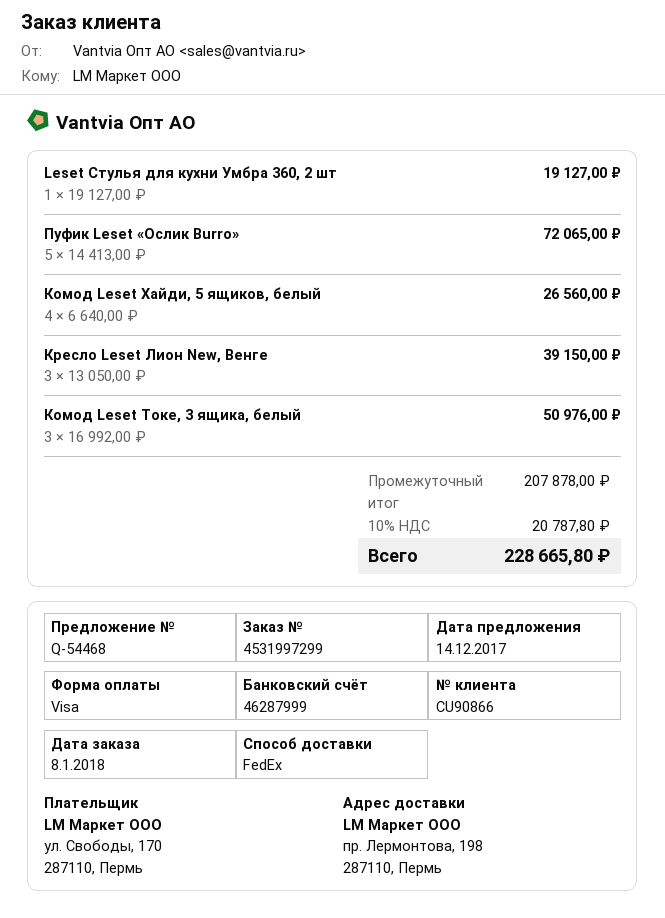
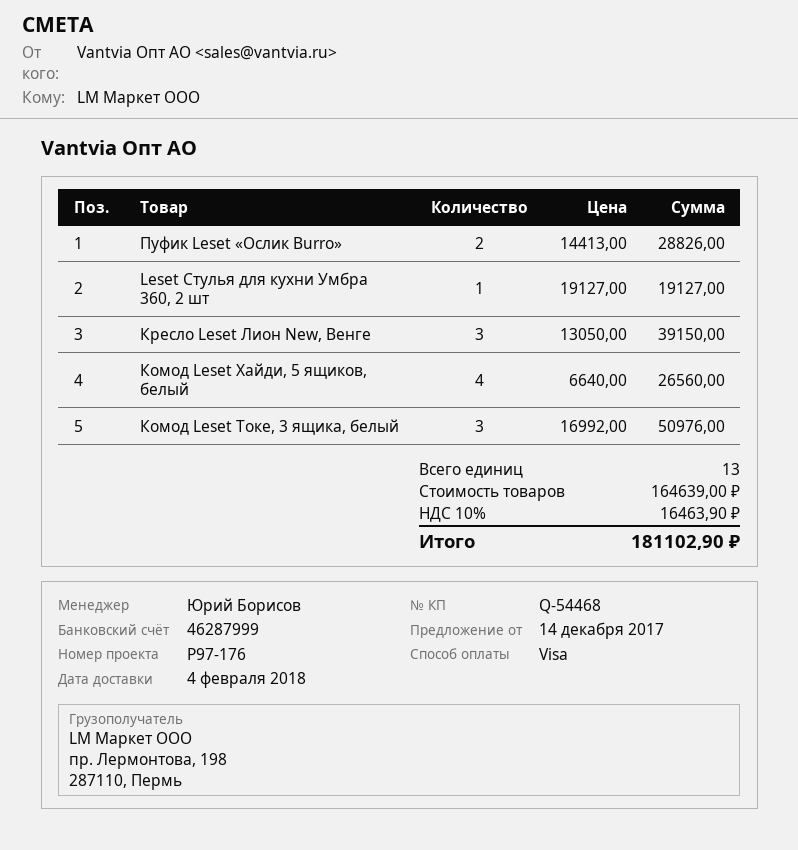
Пуфик Leset «Ослик Burro»: 5 x 14413.00 = 72065.00 -> 2 x 14413.00 = 28826.00
subtotal: 207878.00 -> 164639.00
tax: 10% = 20787.80 -> 10% = 16463.90
total: 228665.80 -> 181102.90

